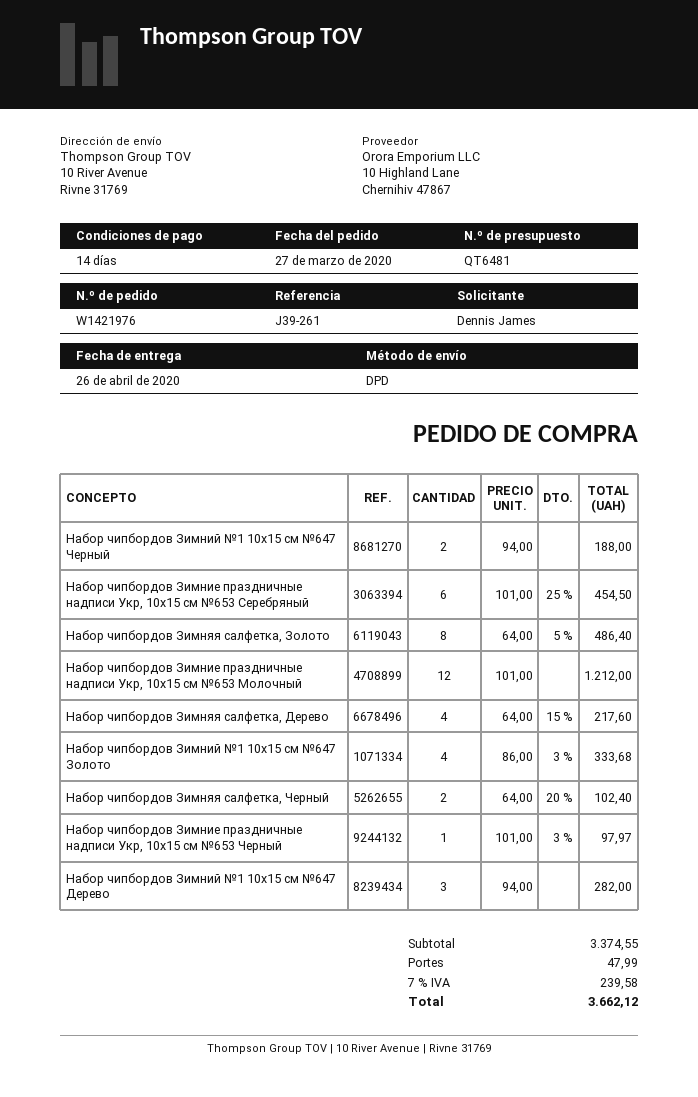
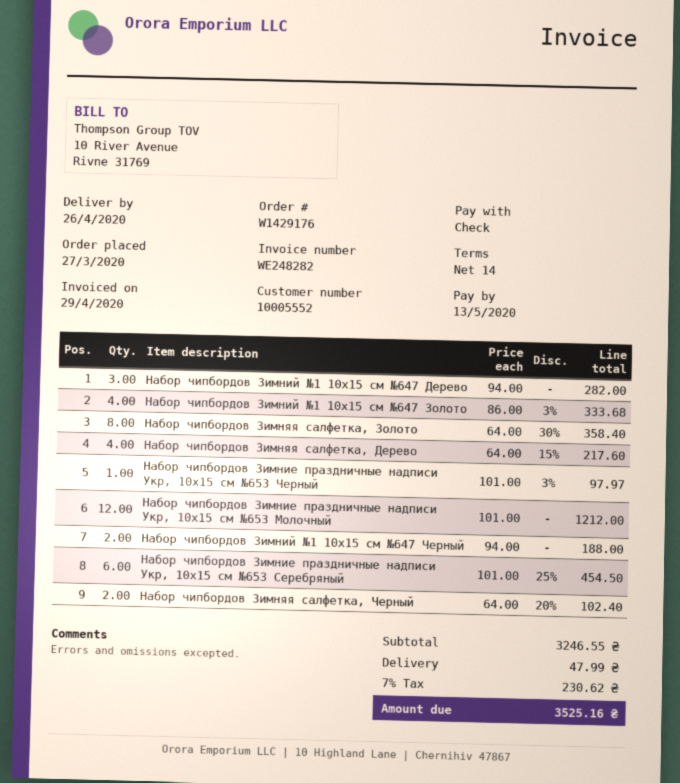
order number: W1421976 -> W1429176
Набор чипбордов Зимняя салфетка, Золото: 8 x 64.00 - 5% = 486.40 -> 8 x 64.00 - 30% = 358.40
subtotal: 3374.55 -> 3246.55
tax: 7% = 239.58 -> 7% = 230.62
total: 3662.12 -> 3525.16

